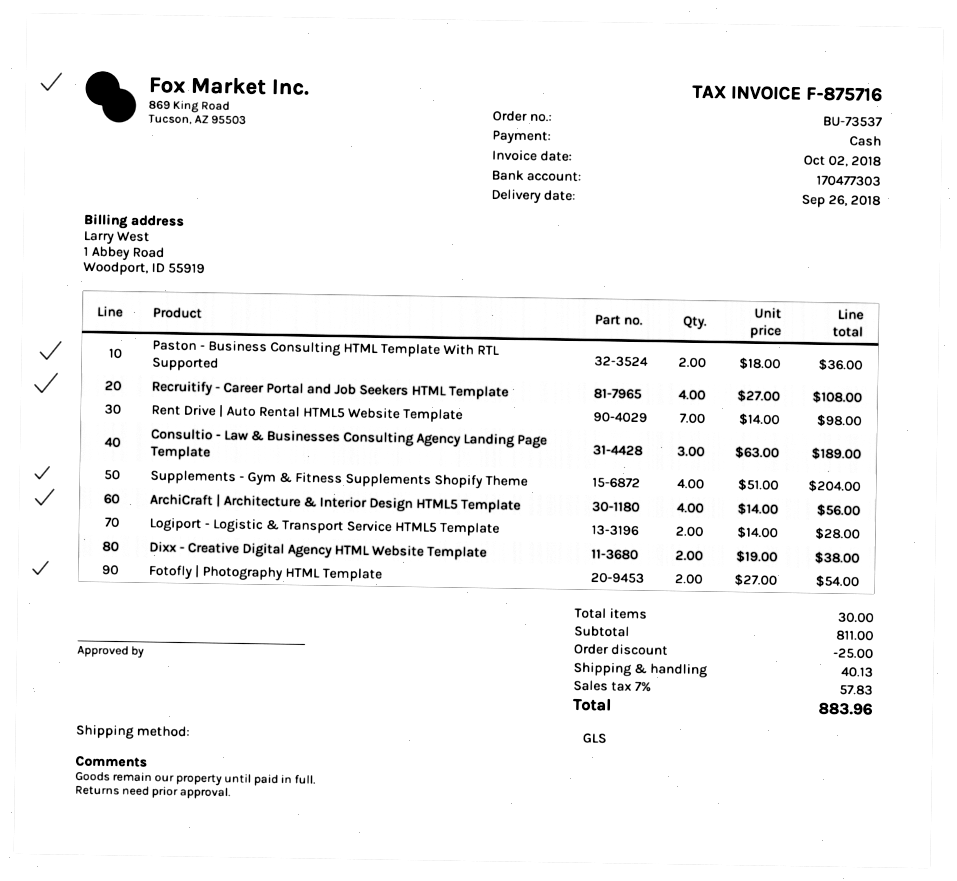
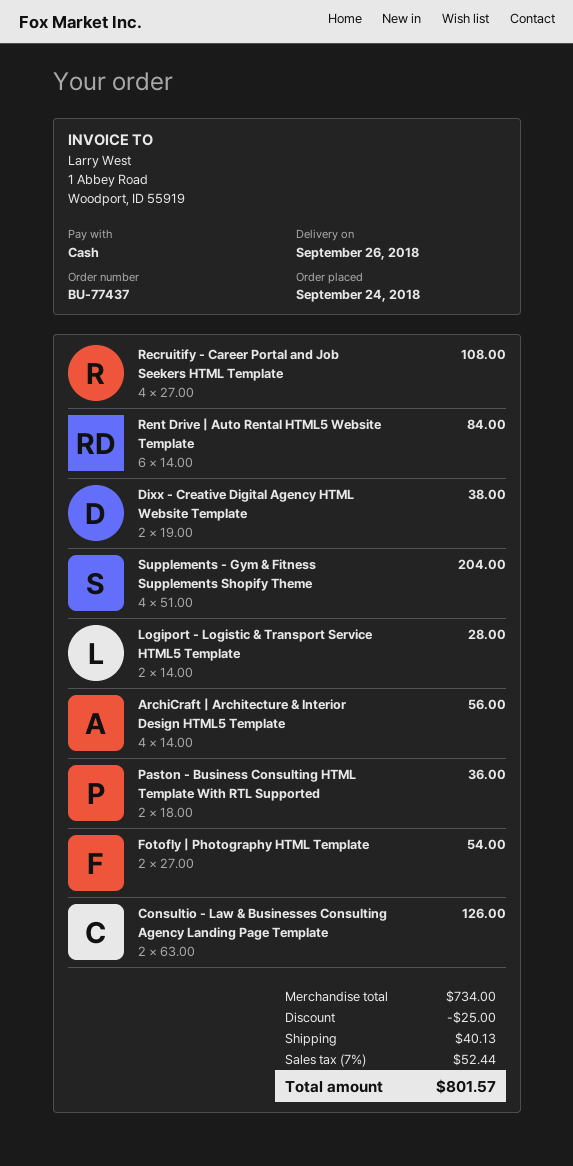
order number: BU-73537 -> BU-77437
Rent Drive | Auto Rental HTML5 Website Template: 7 x 14.00 = 98.00 -> 6 x 14.00 = 84.00
Consultio - Law & Businesses Consulting Agency Landing Page Template: 3 x 63.00 = 189.00 -> 2 x 63.00 = 126.00
subtotal: 811.00 -> 734.00
tax: 7% = 57.83 -> 7% = 52.44
total: 883.96 -> 801.57

